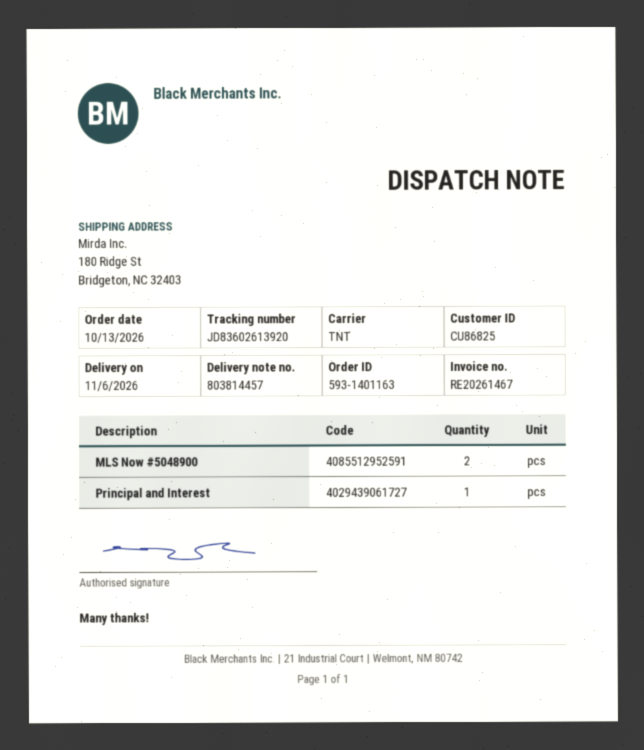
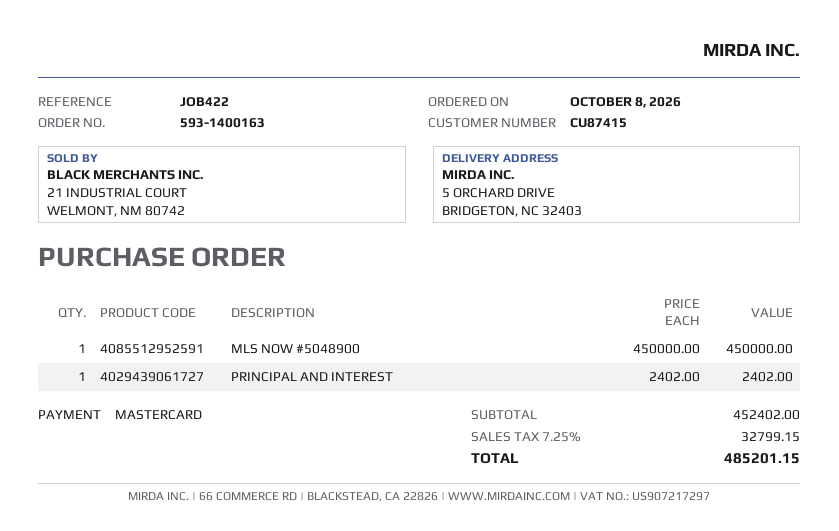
order number: 593-1401163 -> 593-1400163
order date: 2026-10-13 -> 2026-10-08
customer number: CU86825 -> CU87415
ship to: 180 Ridge St, Bridgeton, NC 32403 -> 5 ORCHARD DRIVE, BRIDGETON, NC 32403
MLS Now #5048900: 2 -> 1

